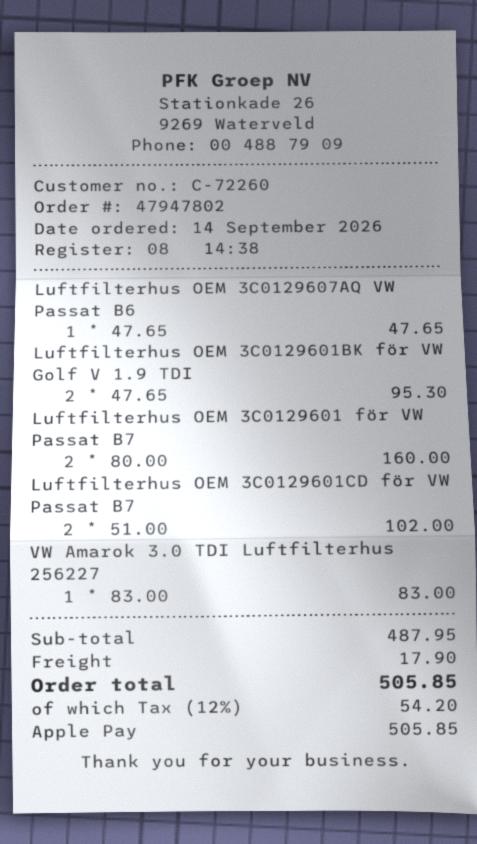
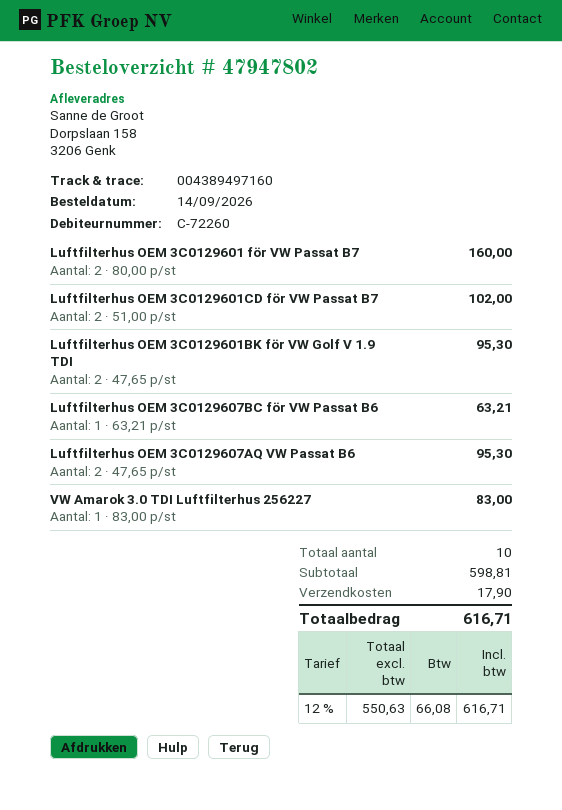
Luftfilterhus OEM 3C0129607AQ VW Passat B6: 1 x 47.65 = 47.65 -> 2 x 47.65 = 95.30
Luftfilterhus OEM 3C0129607BC för VW Passat B6: none -> 1 x 63.21 = 63.21
subtotal: 487.95 -> 598.81
tax: 12% = 54.20 -> 12% = 66.08
total: 505.85 -> 616.71

